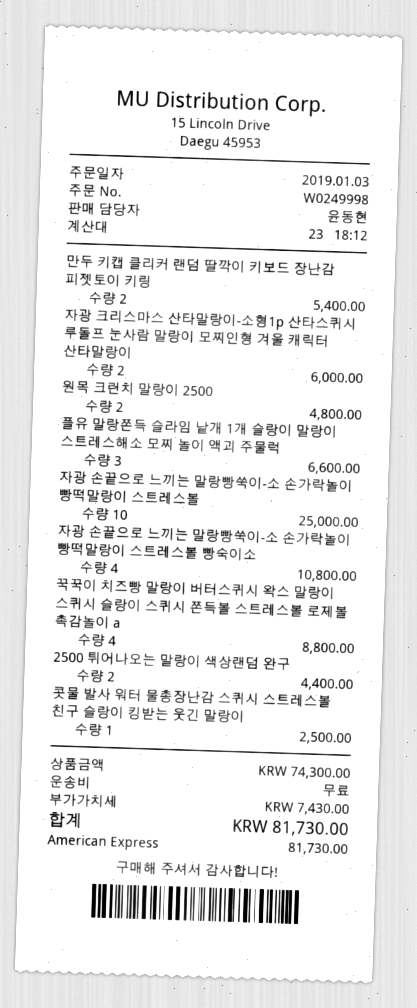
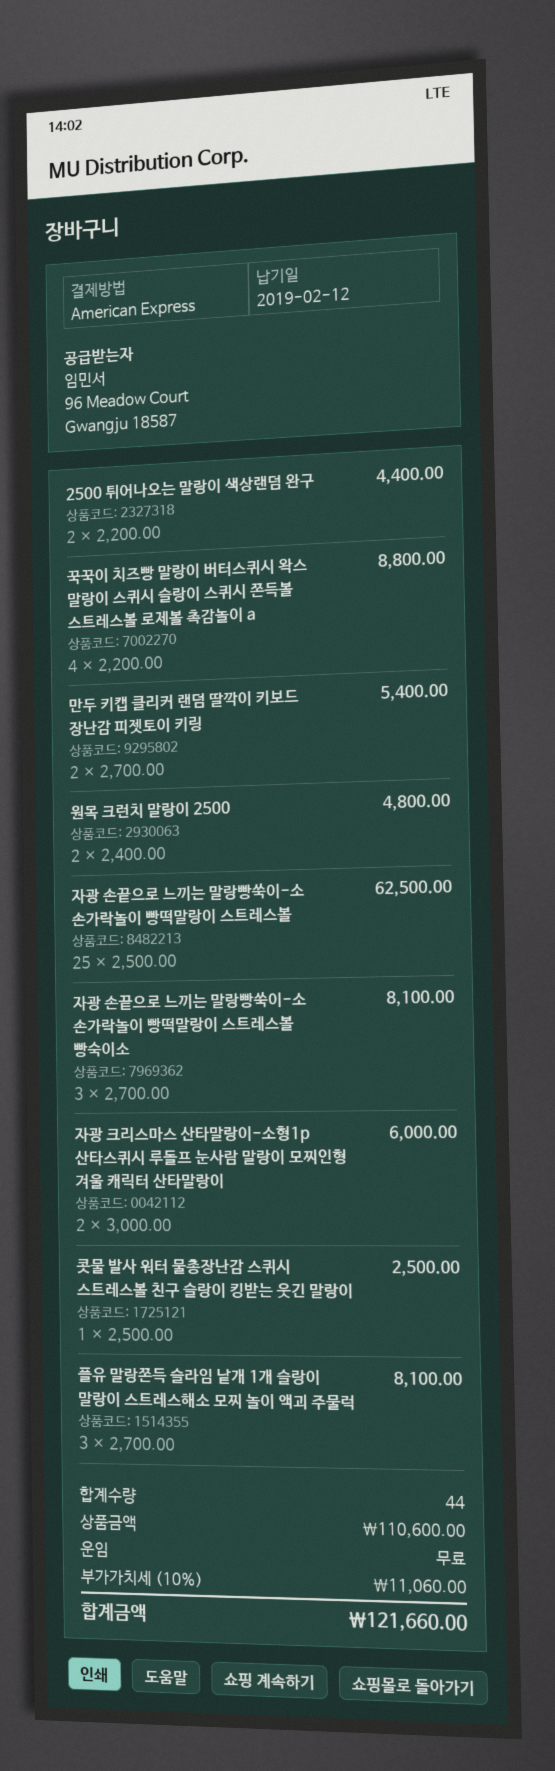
플유 말랑쫀득 슬라임 낱개 1개 슬랑이 말랑이 스트레스해소 모찌 놀이 액괴 주물럭: 3 for 6600.00 -> 3 for 8100.00
자광 손끝으로 느끼는 말랑빵쑥이-소 손가락놀이 빵떡말랑이 스트레스볼: 10 for 25000.00 -> 25 for 62500.00
자광 손끝으로 느끼는 말랑빵쑥이-소 손가락놀이 빵떡말랑이 스트레스볼 빵숙이소: 4 for 10800.00 -> 3 for 8100.00
subtotal: 74300.00 -> 110600.00
tax: 7430.00 -> 11060.00
total: 81730.00 -> 121660.00

